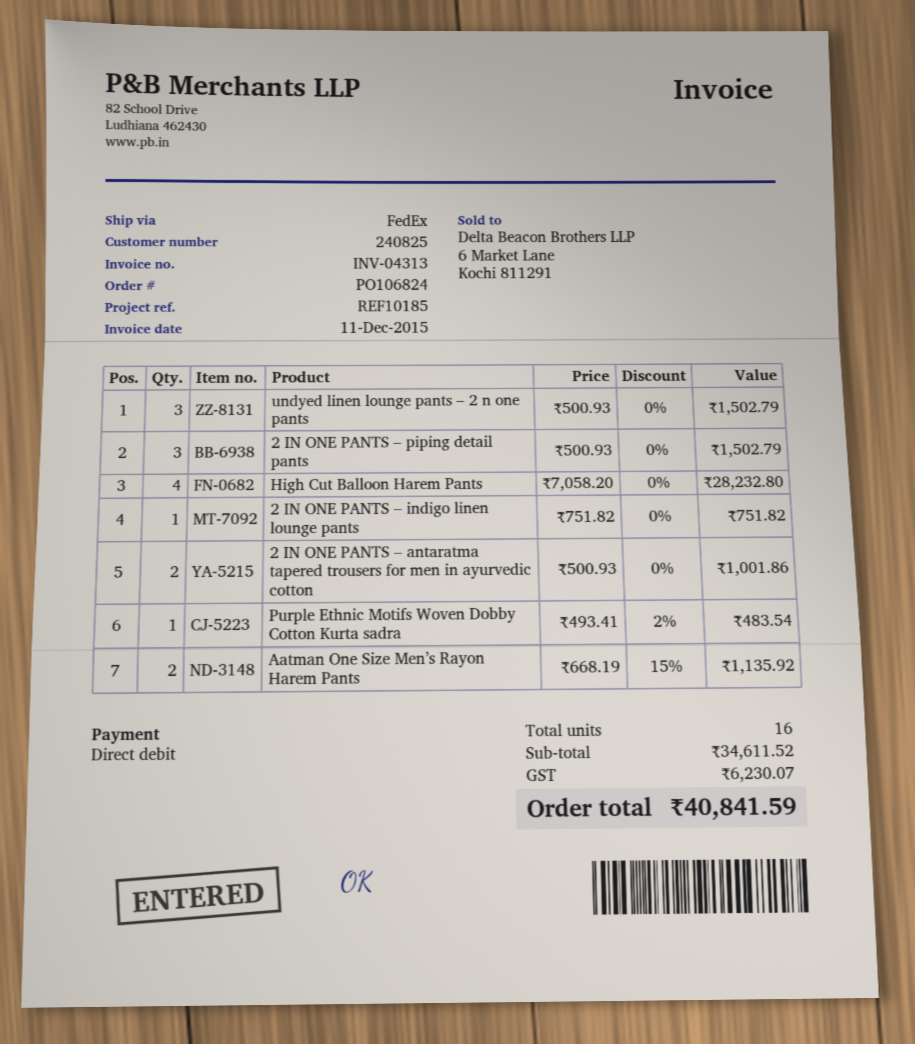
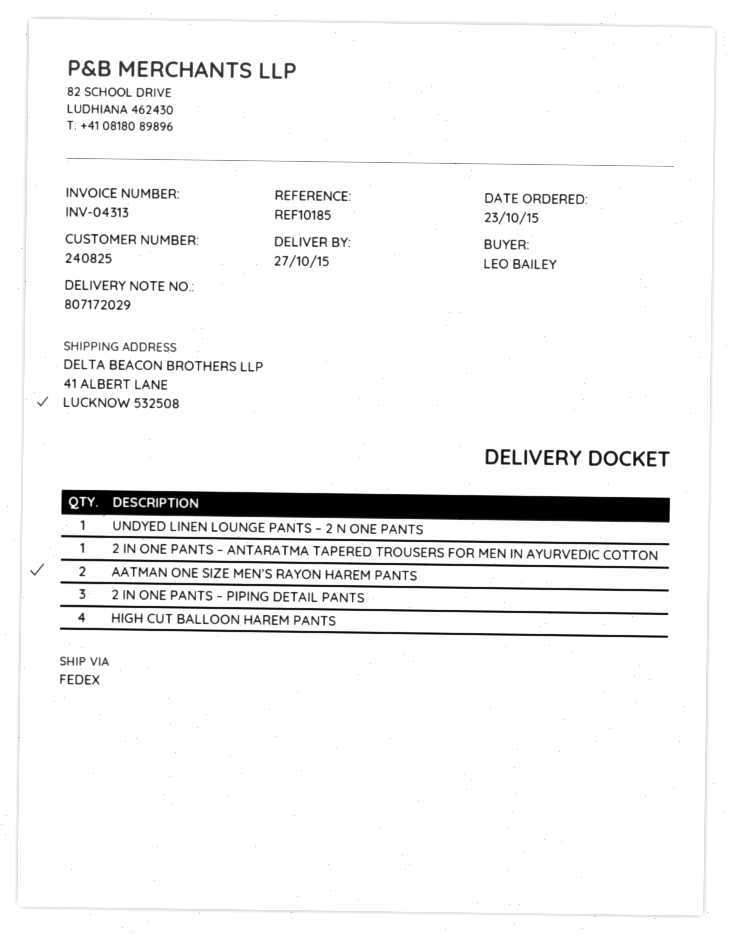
undyed linen lounge pants – 2 n one pants: 3 -> 1
2 IN ONE PANTS – indigo linen lounge pants: 1 -> none
2 IN ONE PANTS – antaratma tapered trousers for men in ayurvedic cotton: 2 -> 1
Purple Ethnic Motifs Woven Dobby Cotton Kurta sadra: 1 -> none

